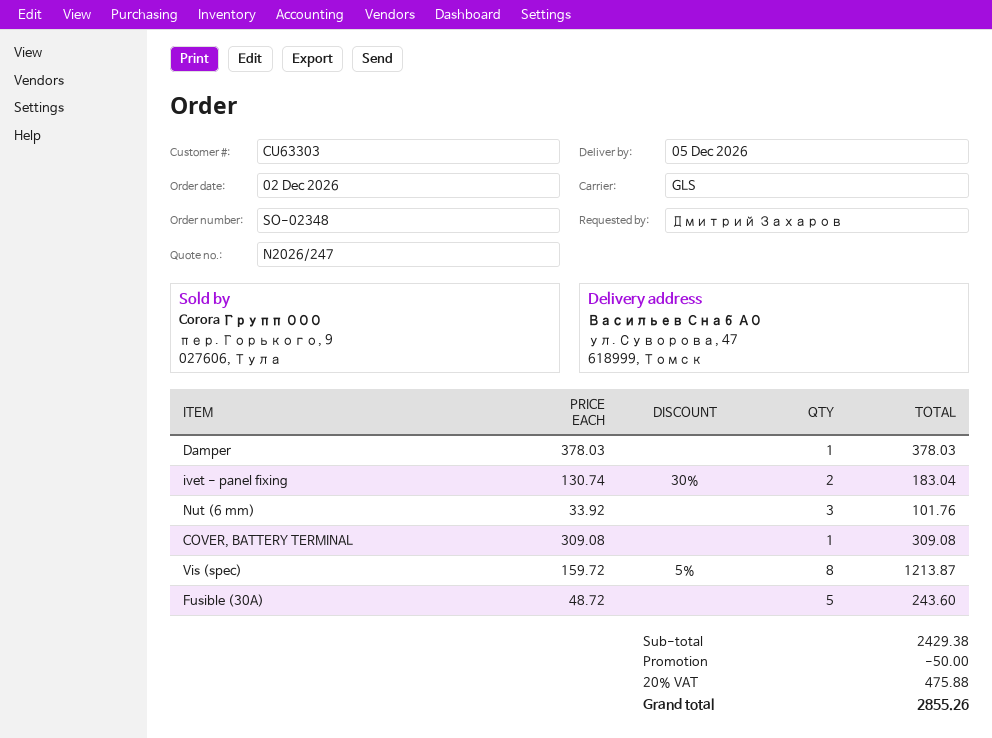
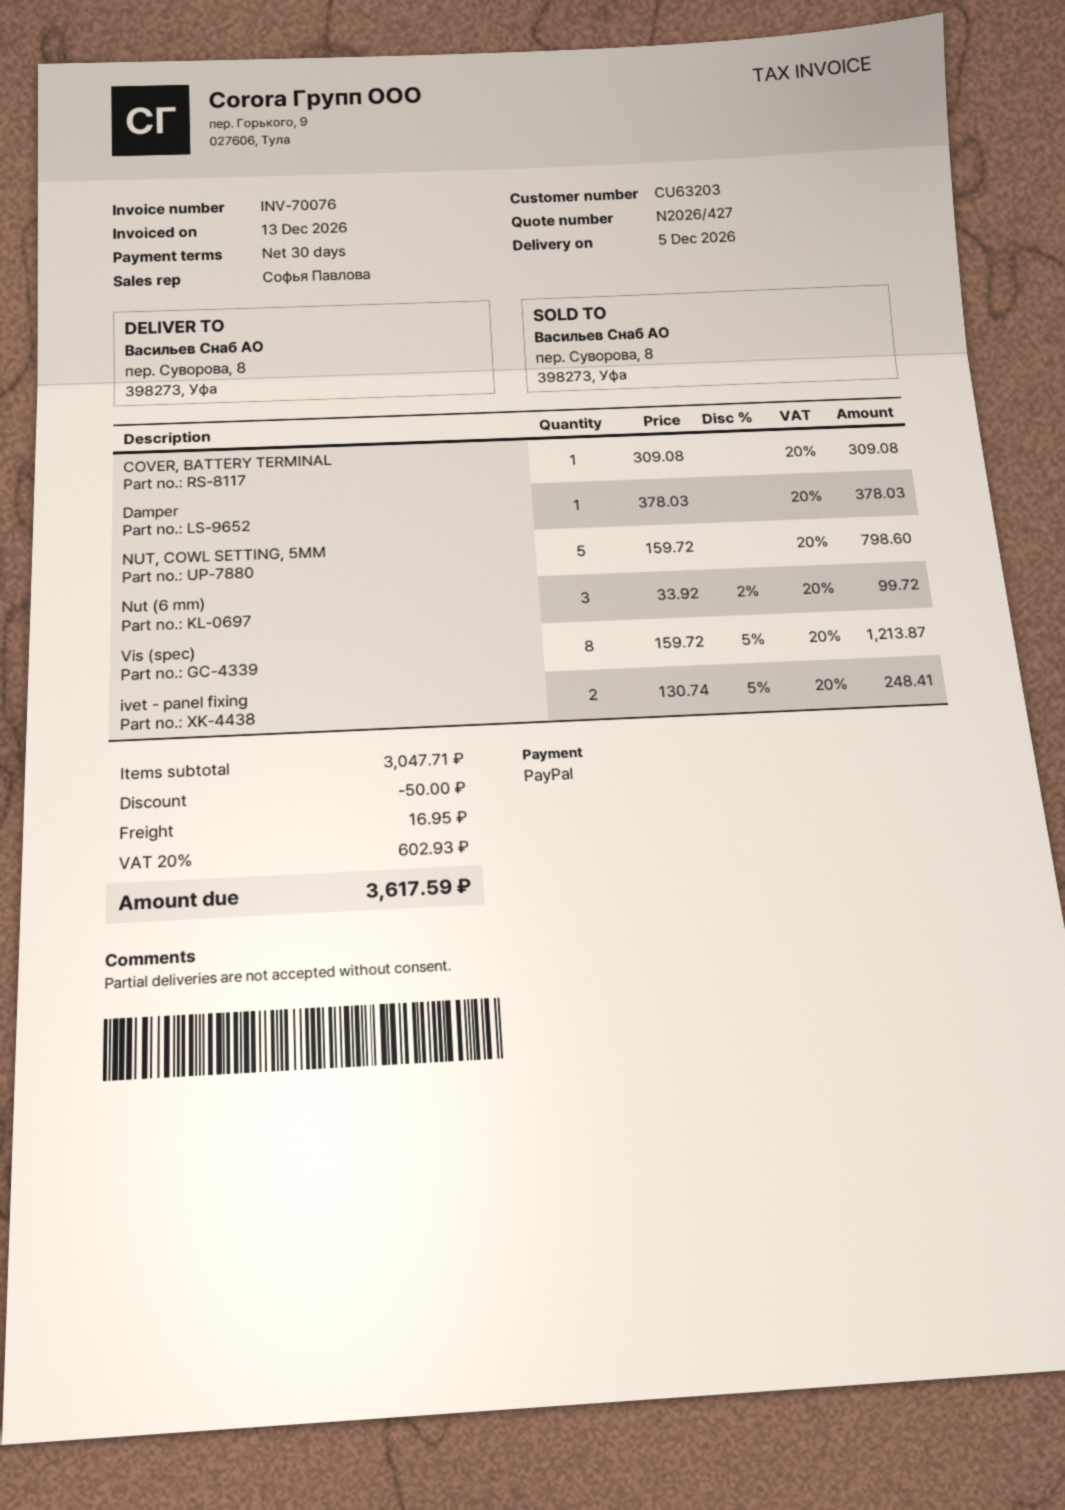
quote number: N2026/247 -> N2026/427
customer number: CU63303 -> CU63203
ship to: ул. Суворова, 47, 618999, Томск -> пер. Суворова, 8, 398273, Уфа
ivet - panel fixing: 2 x 130.74 - 30% = 183.04 -> 2 x 130.74 - 5% = 248.41
Nut (6 mm): 3 x 33.92 = 101.76 -> 3 x 33.92 - 2% = 99.72
Fusible (30A): 5 x 48.72 = 243.60 -> none
NUT, COWL SETTING, 5MM: none -> 5 x 159.72 = 798.60
subtotal: 2429.38 -> 3047.71
shipping: none -> 16.95
tax: 20% = 475.88 -> 20% = 602.93
total: 2855.26 -> 3617.59

